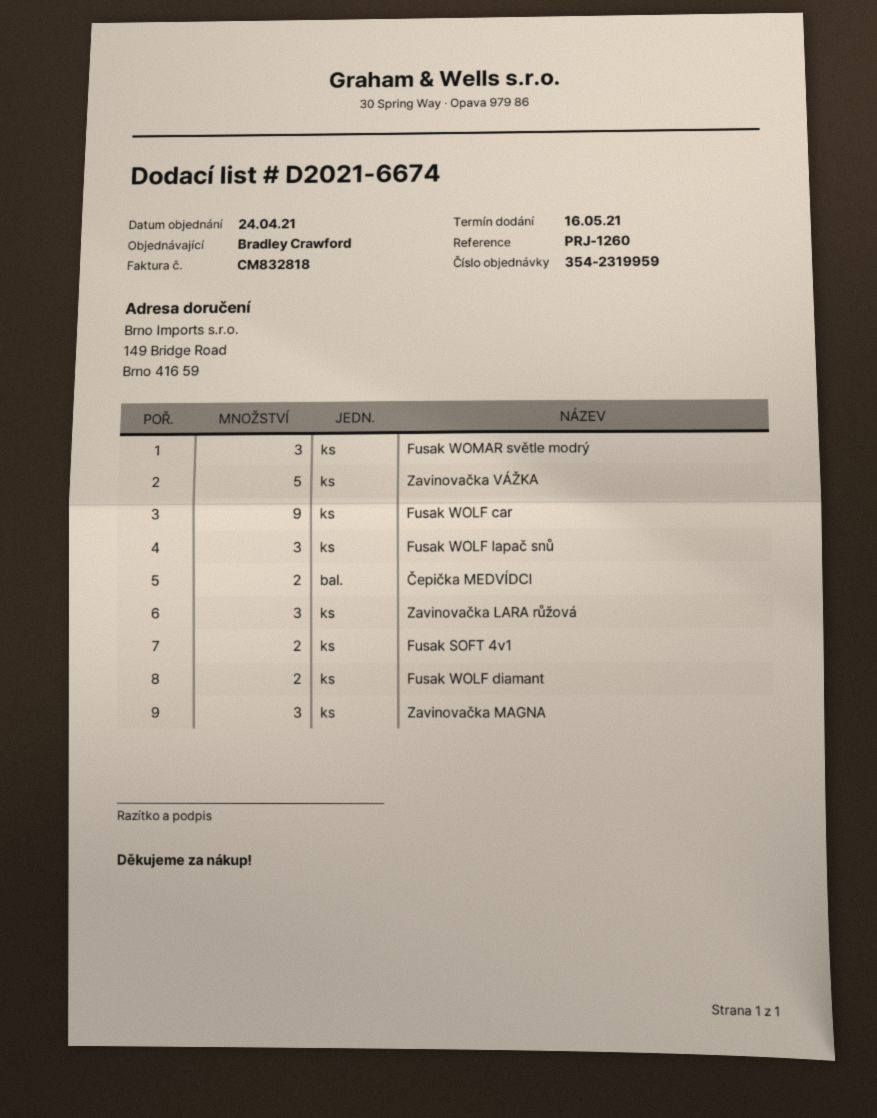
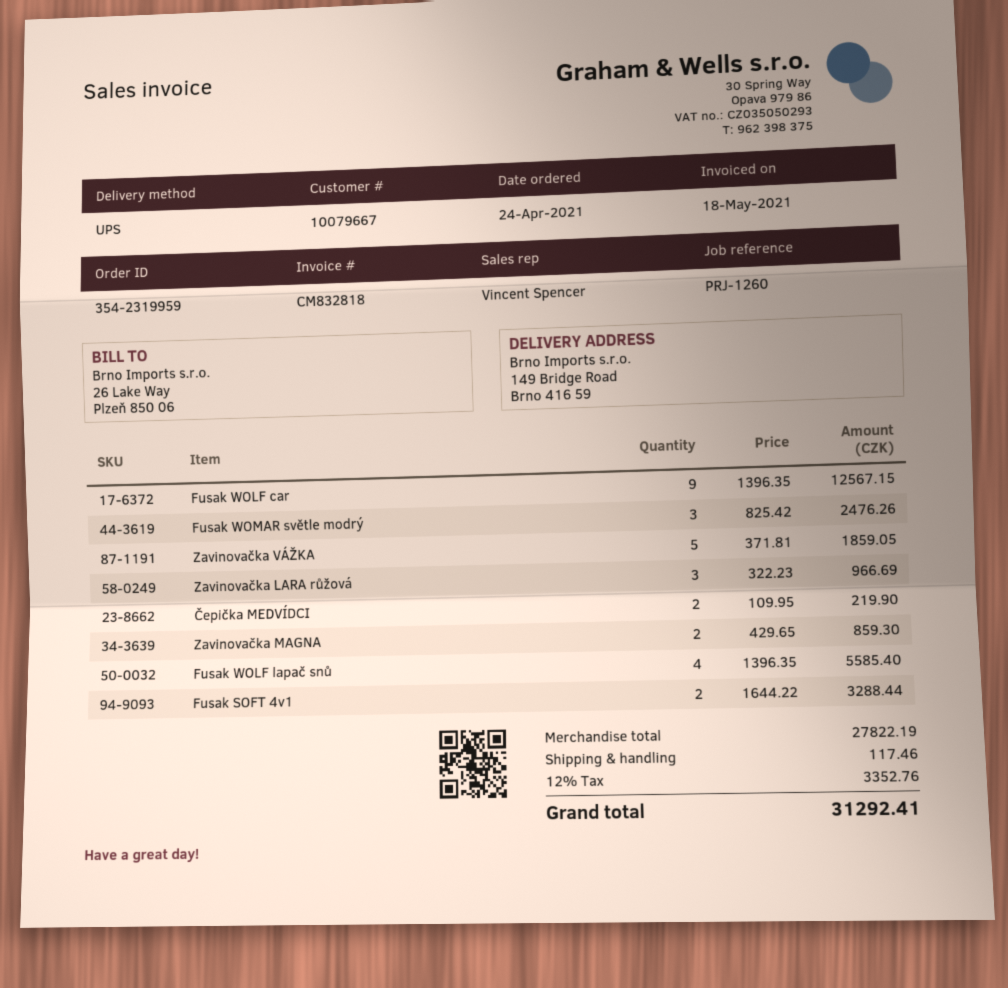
Fusak WOLF lapač snů: 3 -> 4
Fusak WOLF diamant: 2 -> none
Zavinovačka MAGNA: 3 -> 2

